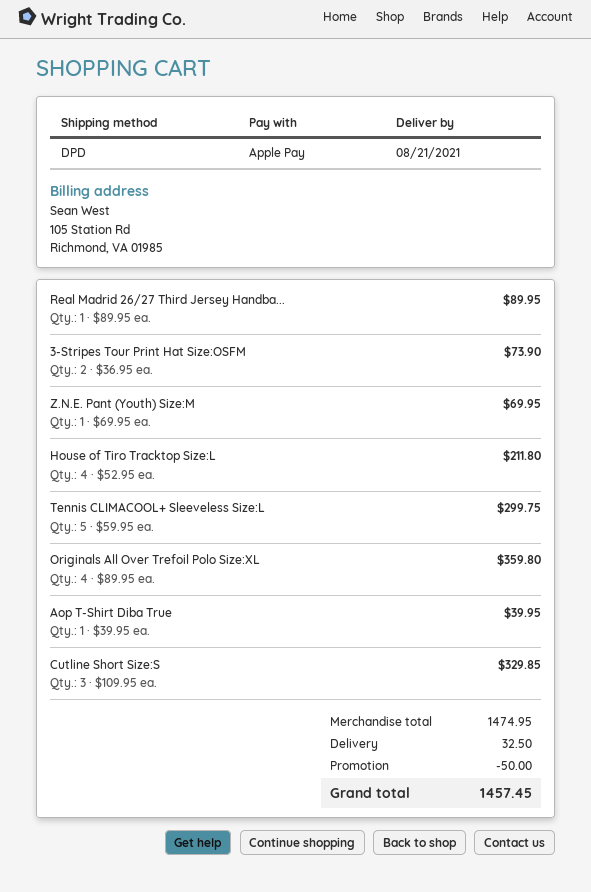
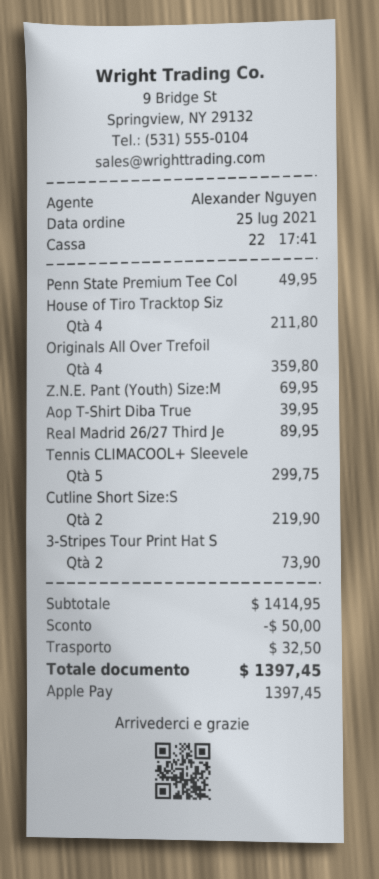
Cutline Short Size:S: 3 for 329.85 -> 2 for 219.90
Penn State Premium Tee Col: none -> 1 for 49.95
subtotal: 1474.95 -> 1414.95
total: 1457.45 -> 1397.45

